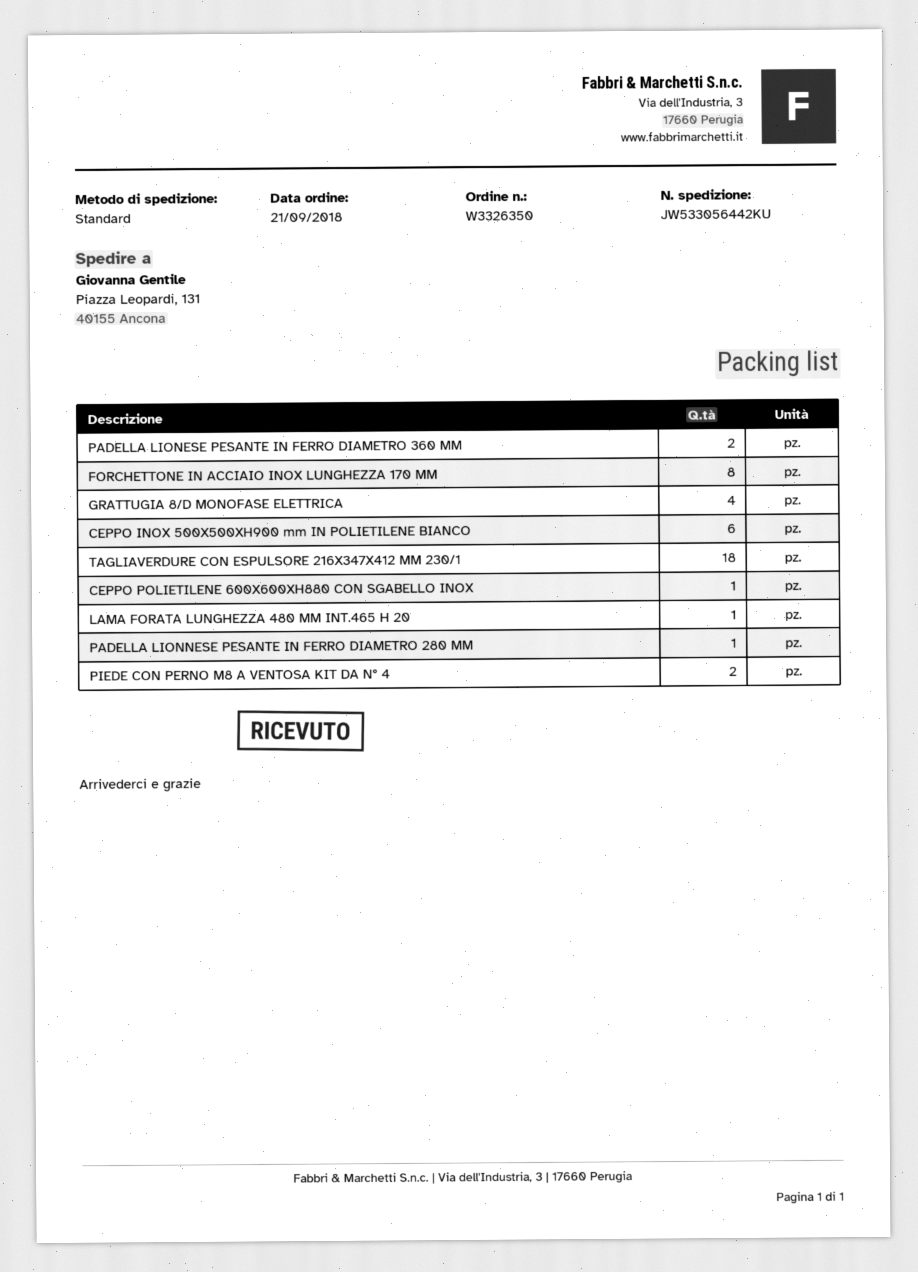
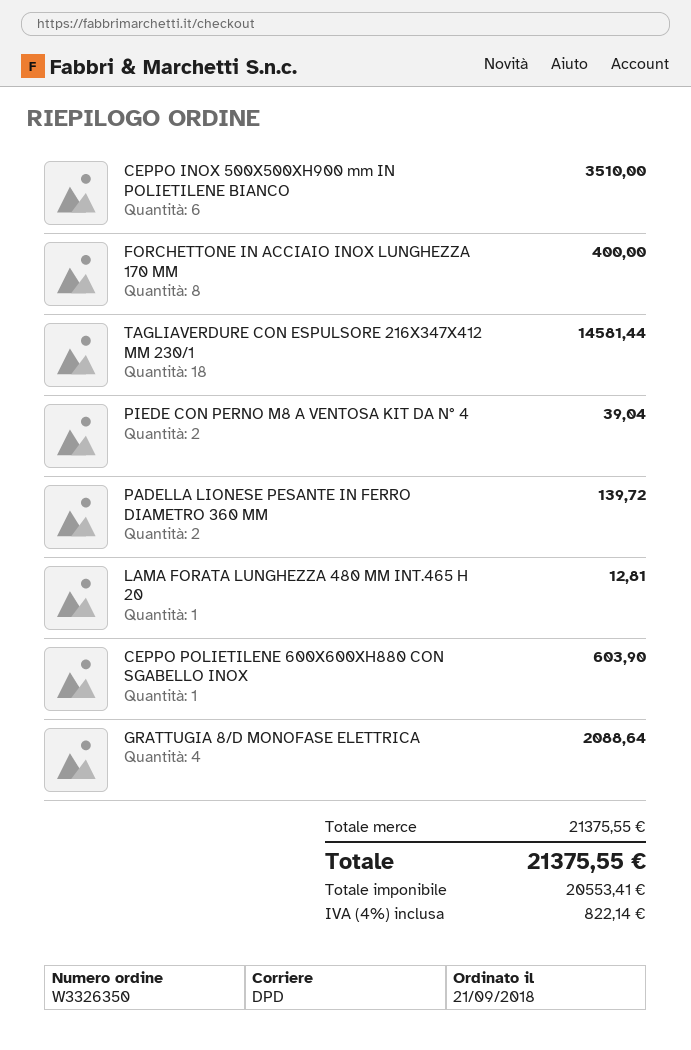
shipping method: standard -> DPD
PADELLA LIONNESE PESANTE IN FERRO DIAMETRO 280 MM: 1 -> none

